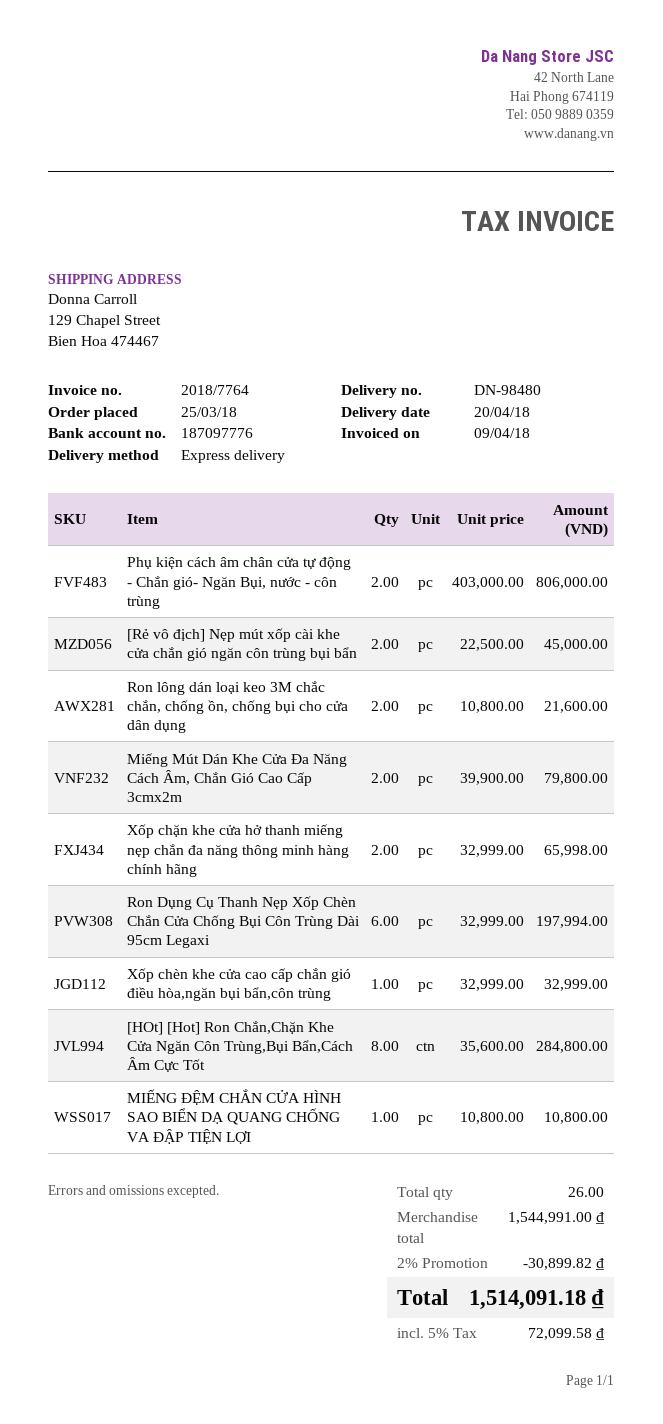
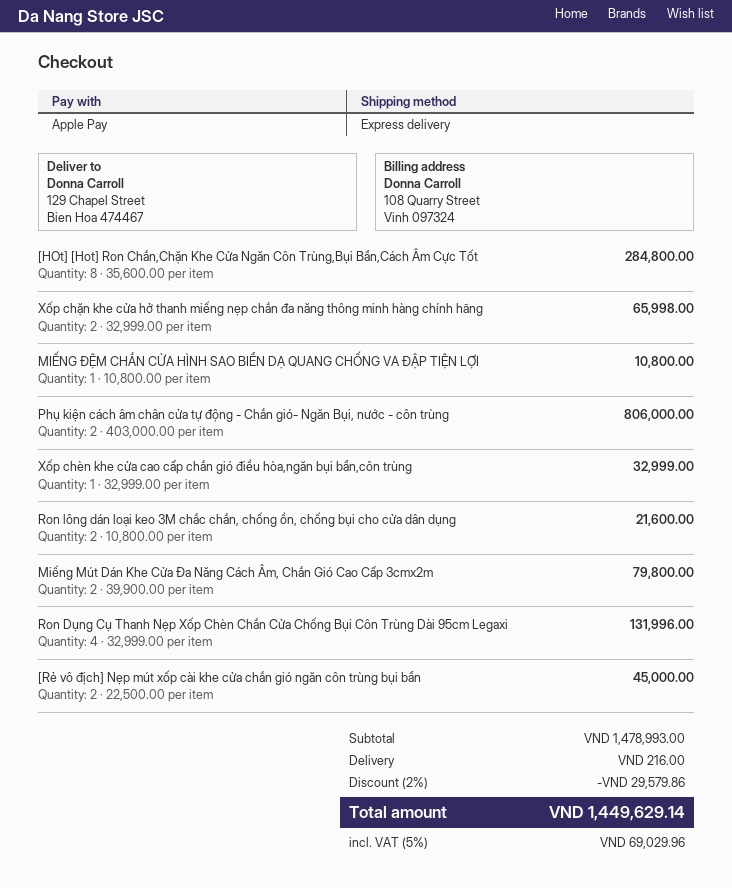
Ron Dụng Cụ Thanh Nẹp Xốp Chèn Chắn Cửa Chống Bụi Côn Trùng Dài 95cm Legaxi: 6 x 32999.00 = 197994.00 -> 4 x 32999.00 = 131996.00
subtotal: 1544991.00 -> 1478993.00
discount: 2% = 30899.82 -> 2% = 29579.86
shipping: none -> 216.00
tax: 5% = 72099.58 -> 5% = 69029.96
total: 1514091.18 -> 1449629.14

